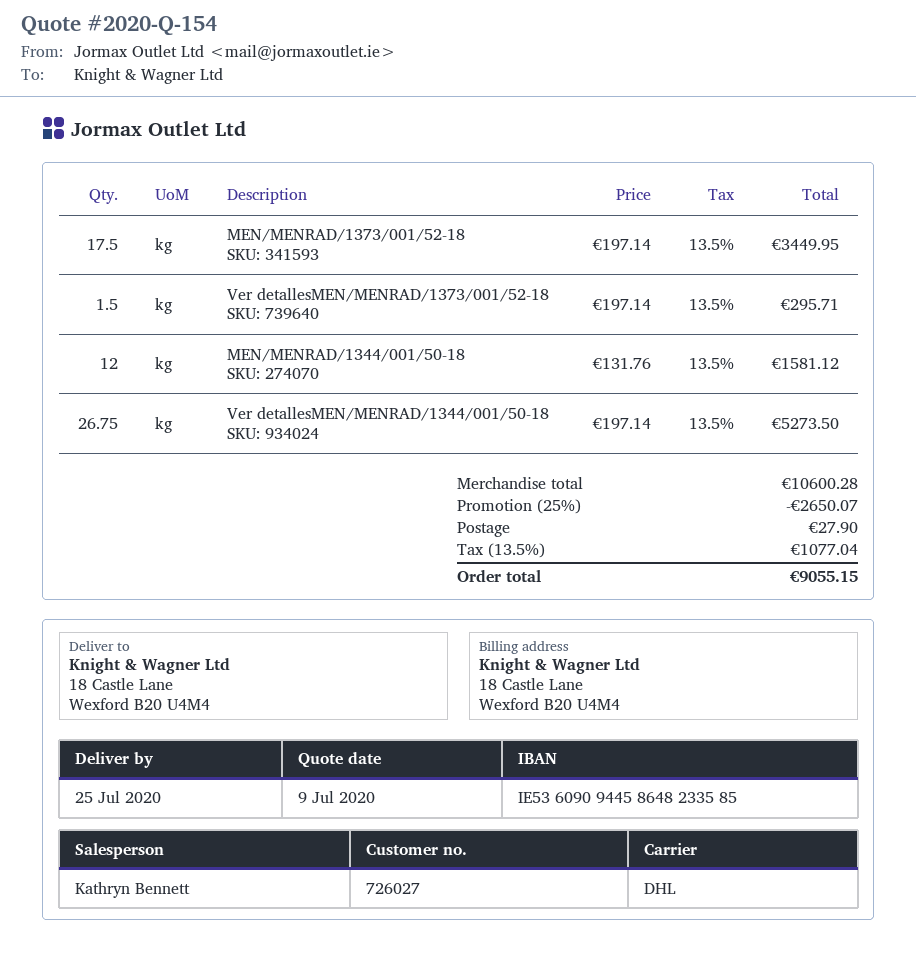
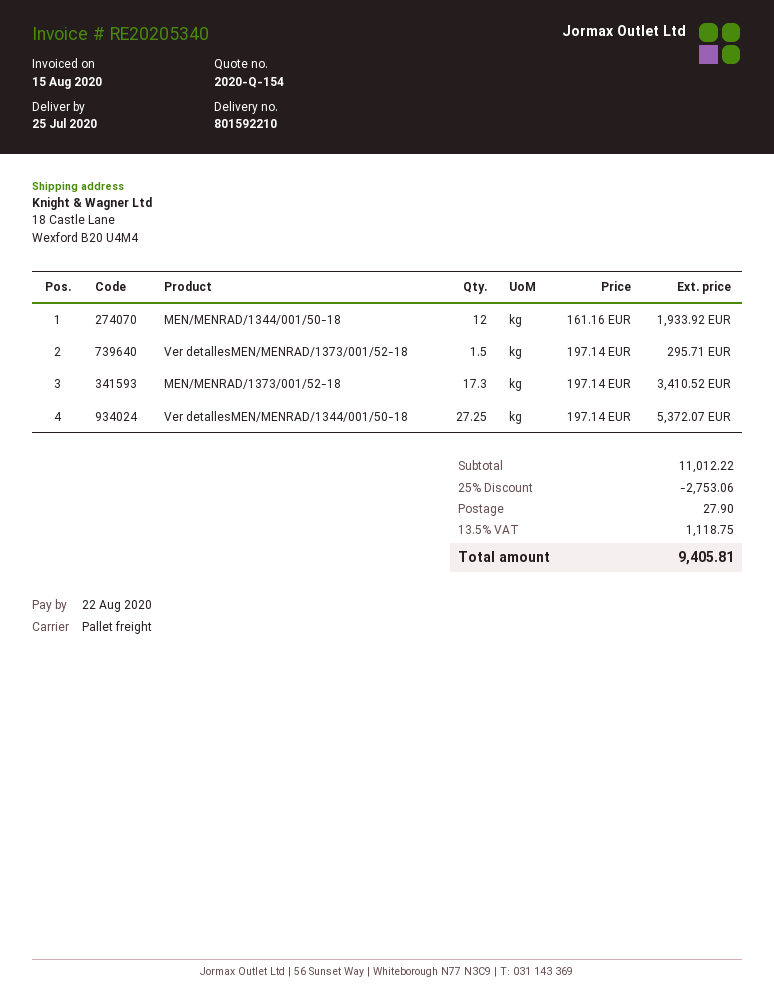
shipping method: DHL -> pallet freight
MEN/MENRAD/1373/001/52-18: 17.5 x 197.14 = 3449.95 -> 17.3 x 197.14 = 3410.52
MEN/MENRAD/1344/001/50-18: 12 x 131.76 = 1581.12 -> 12 x 161.16 = 1933.92
Ver detallesMEN/MENRAD/1344/001/50-18: 26.75 x 197.14 = 5273.50 -> 27.25 x 197.14 = 5372.07
subtotal: 10600.28 -> 11012.22
discount: 25% = 2650.07 -> 25% = 2753.06
tax: 13.5% = 1077.04 -> 13.5% = 1118.75
total: 9055.15 -> 9405.81

